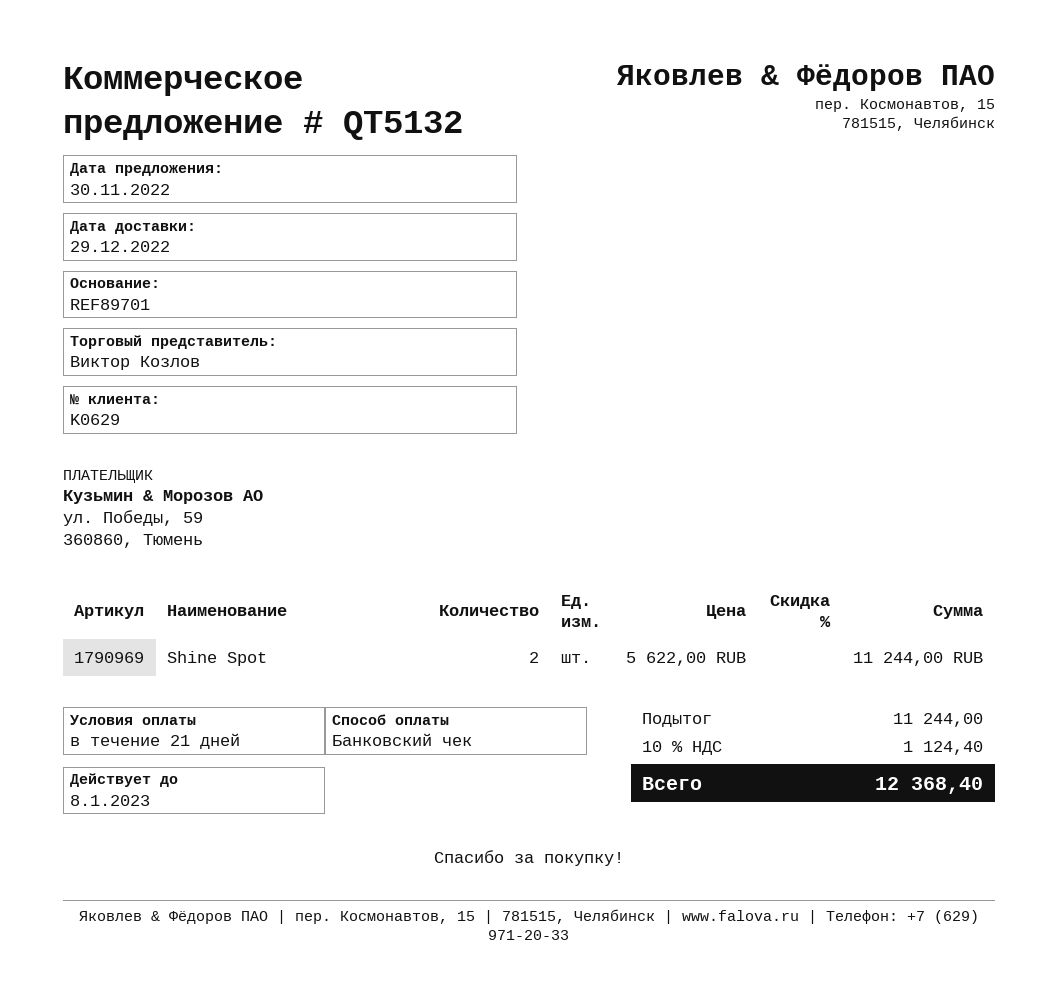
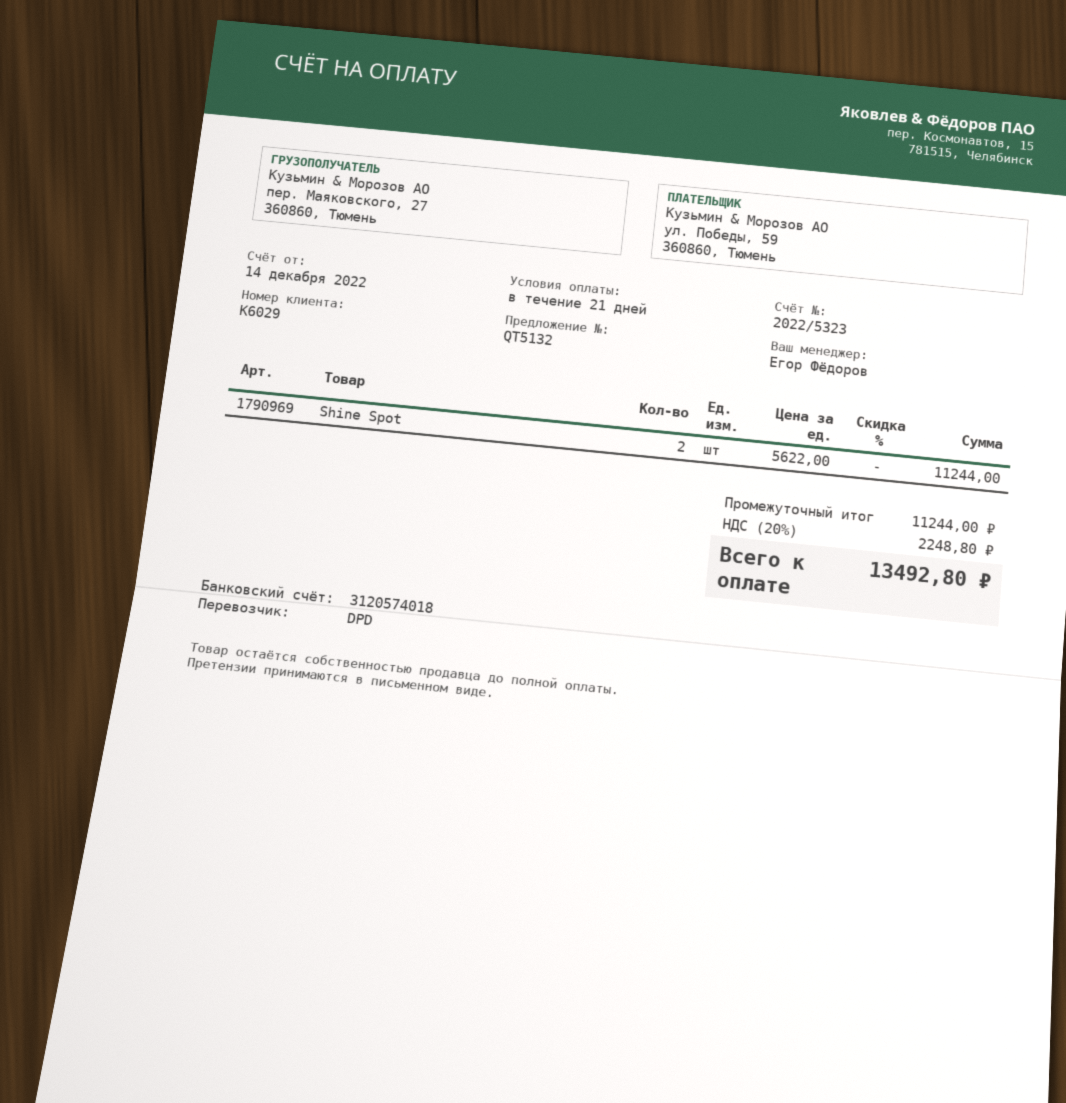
customer number: K0629 -> K6029
sales rep: Виктор Козлов -> Егор Фёдоров
tax: 10% = 1124.40 -> 20% = 2248.80
total: 12368.40 -> 13492.80

